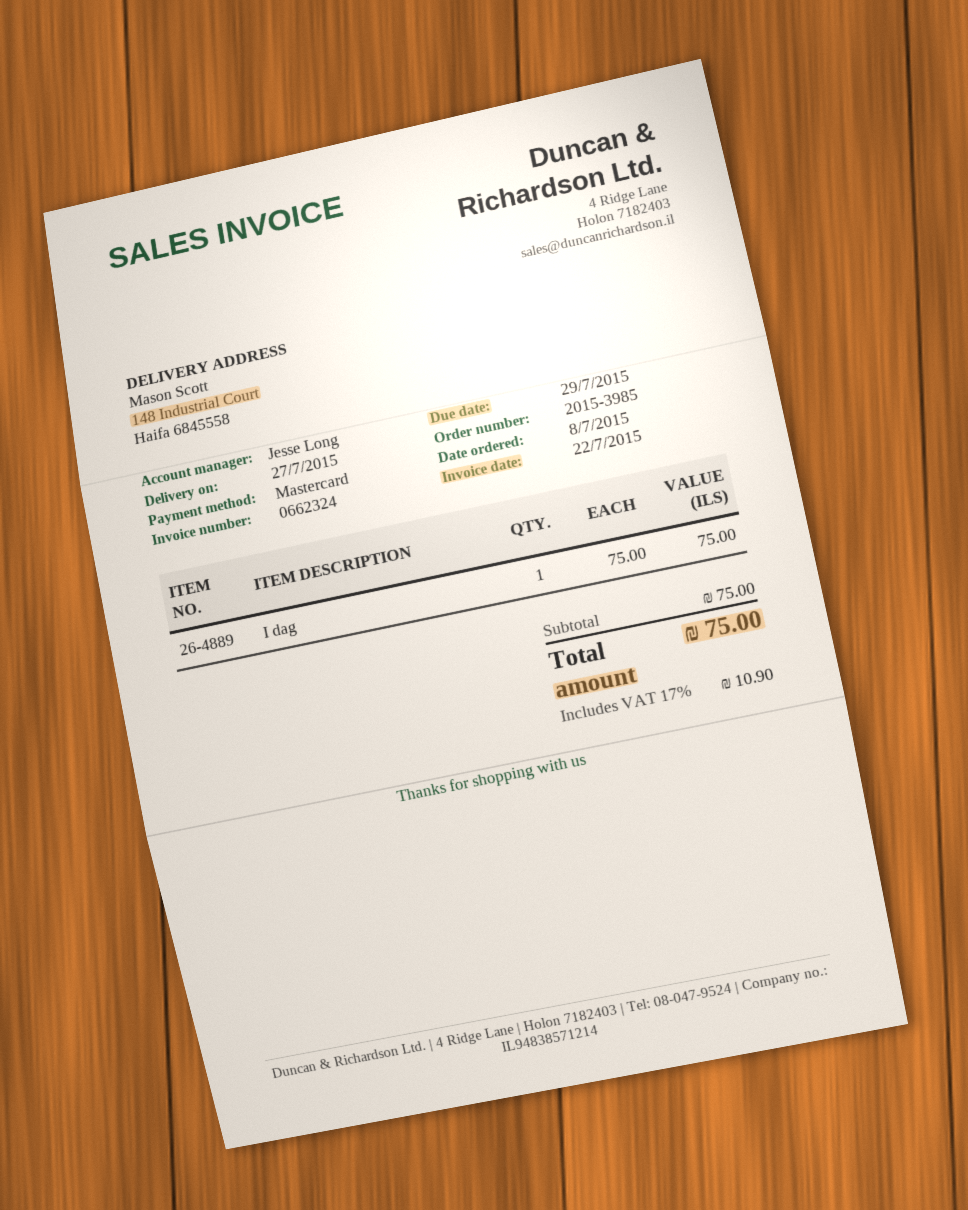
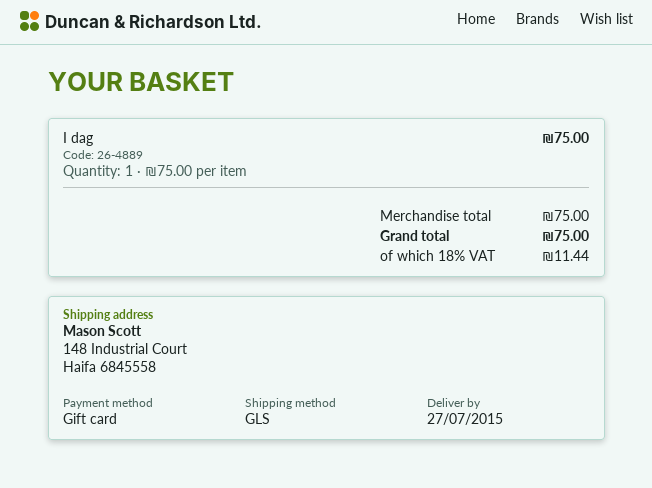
payment method: Mastercard -> gift card
tax: 17% = 10.90 -> 18% = 11.44

